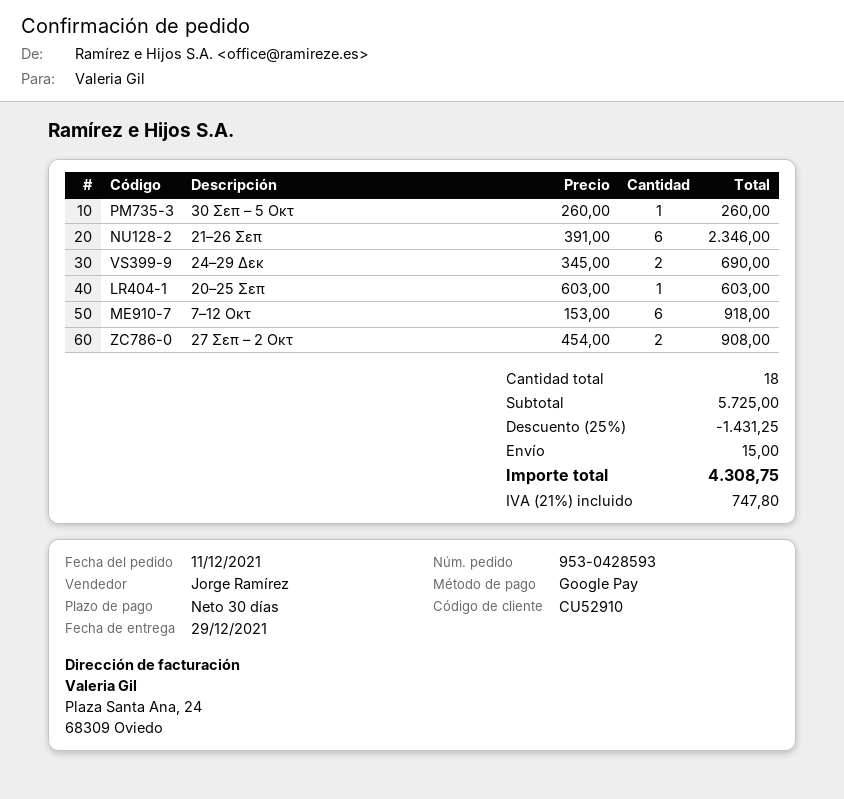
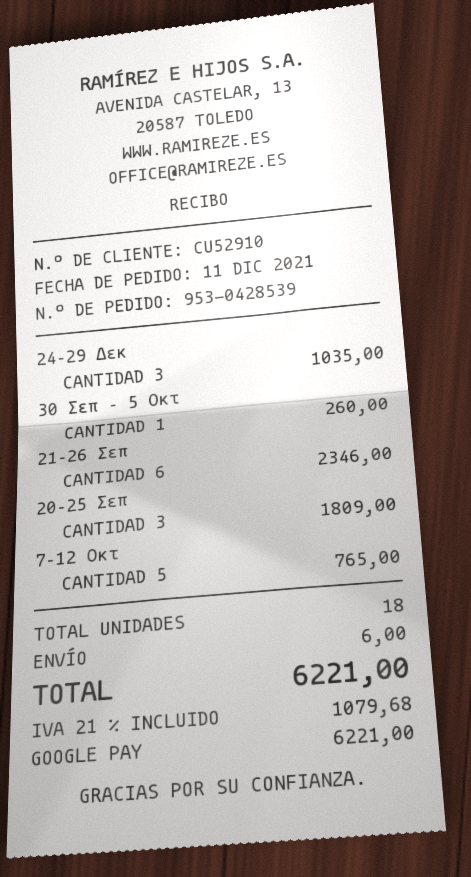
order number: 953-0428593 -> 953-0428539
24–29 Δεκ: 2 for 690.00 -> 3 for 1035.00
20–25 Σεπ: 1 for 603.00 -> 3 for 1809.00
7–12 Οκτ: 6 for 918.00 -> 5 for 765.00
27 Σεπ – 2 Οκτ: 2 for 908.00 -> none
discount: 25% = 1431.25 -> none
shipping: 15.00 -> 6.00
tax: 21% = 747.80 -> 21% = 1079.68
total: 4308.75 -> 6221.00

